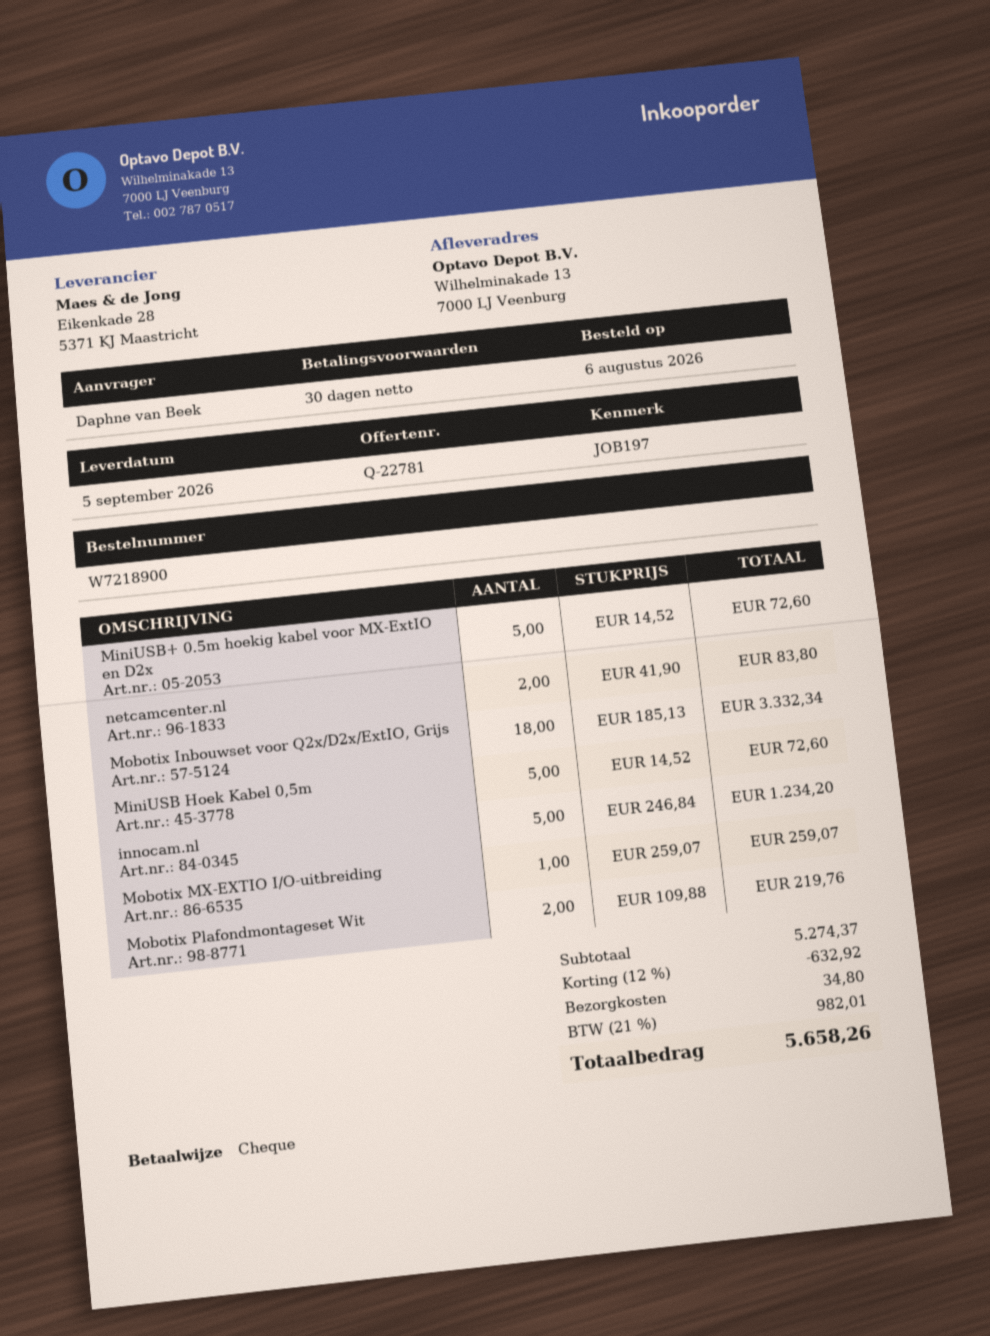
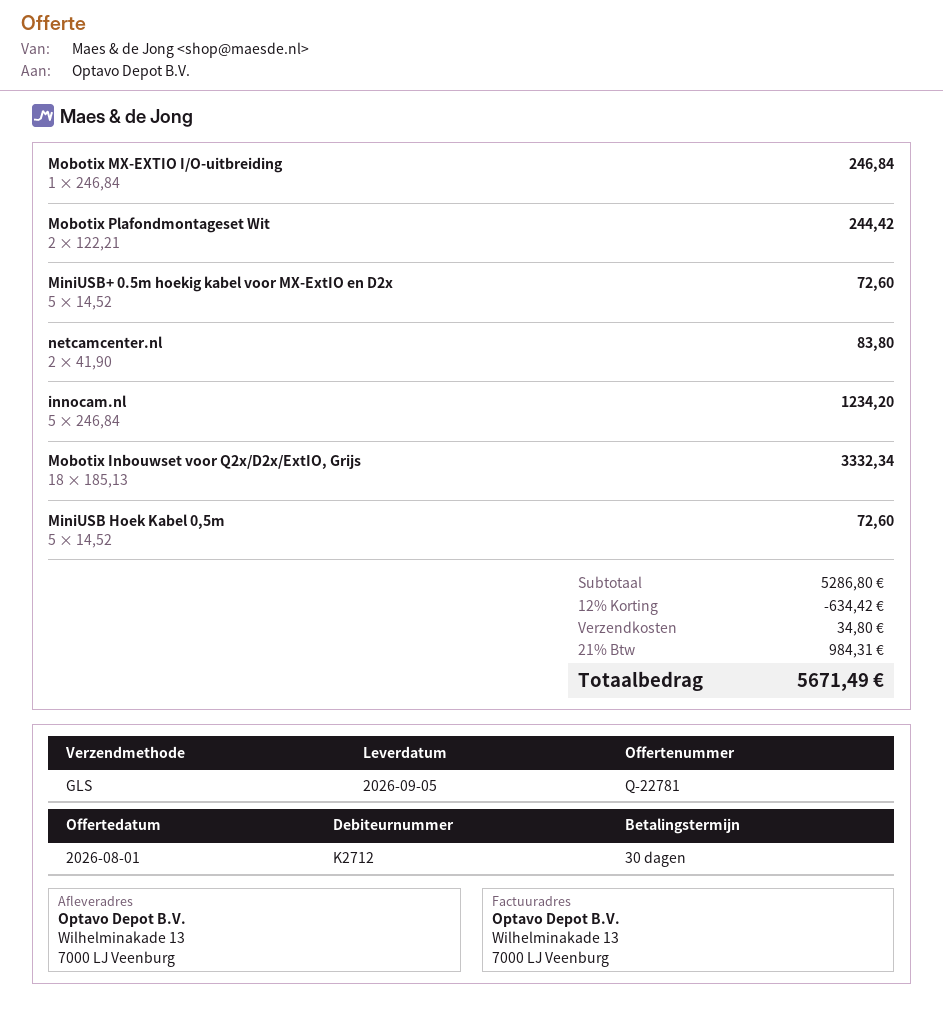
Mobotix MX-EXTIO I/O-uitbreiding: 1 x 259.07 = 259.07 -> 1 x 246.84 = 246.84
Mobotix Plafondmontageset Wit: 2 x 109.88 = 219.76 -> 2 x 122.21 = 244.42
subtotal: 5274.37 -> 5286.80
discount: 12% = 632.92 -> 12% = 634.42
tax: 21% = 982.01 -> 21% = 984.31
total: 5658.26 -> 5671.49

